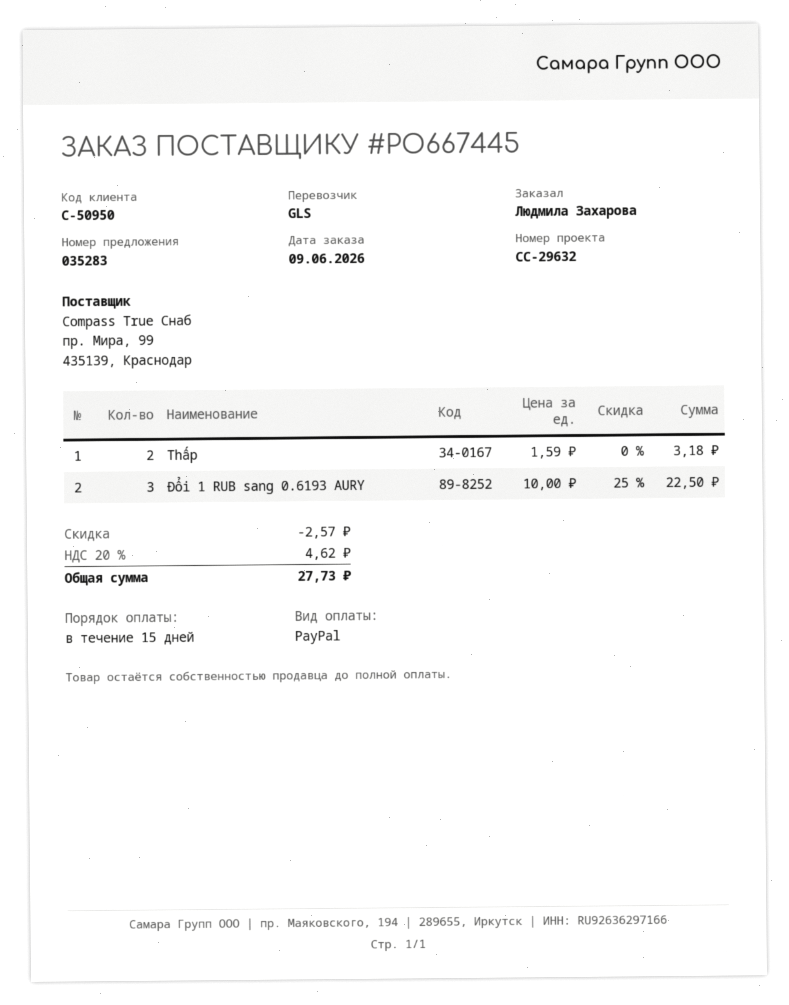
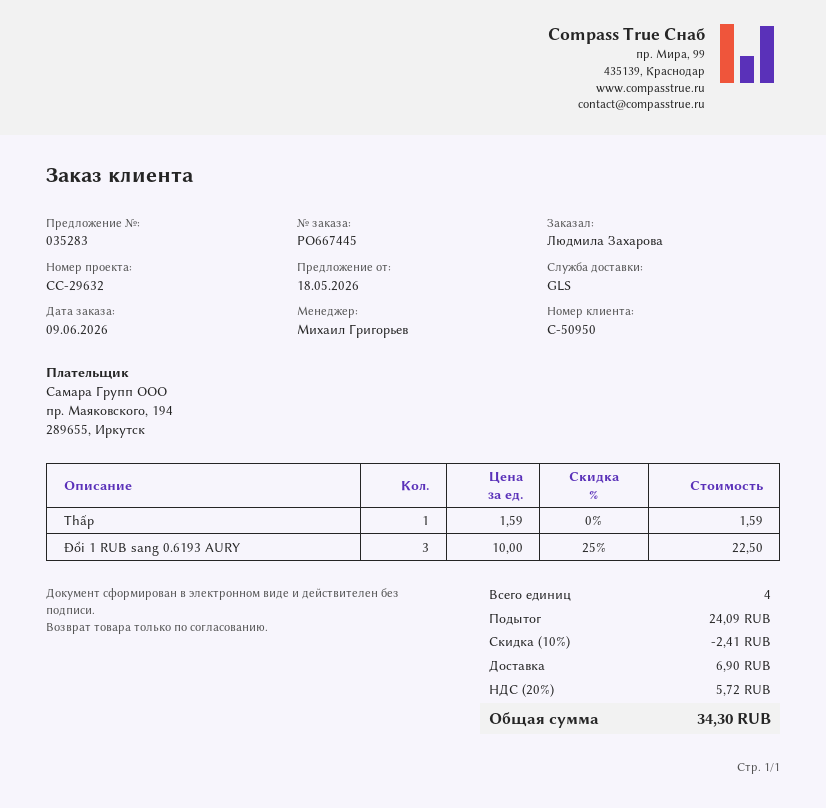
Thấp: 2 x 1.59 = 3.18 -> 1 x 1.59 = 1.59
discount: 2.57 -> 2.41
shipping: none -> 6.90
tax: 20% = 4.62 -> 20% = 5.72
total: 27.73 -> 34.30

